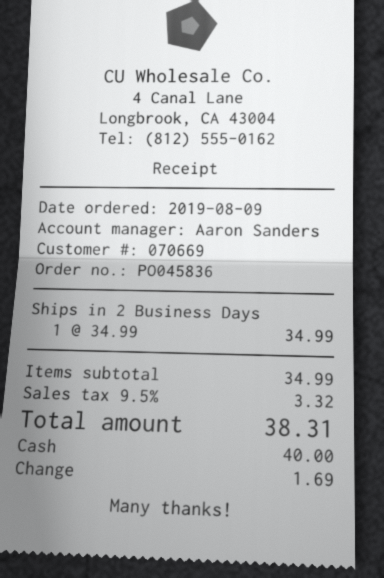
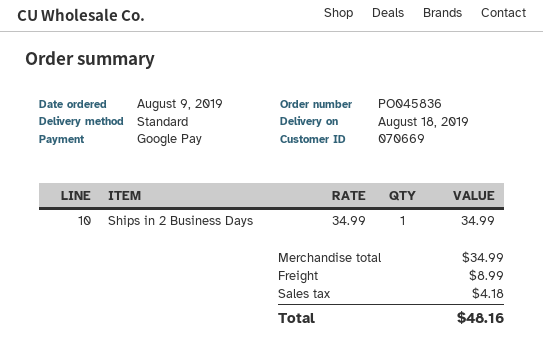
payment method: cash -> Google Pay
shipping: none -> 8.99
tax: 3.32 -> 4.18
total: 38.31 -> 48.16

